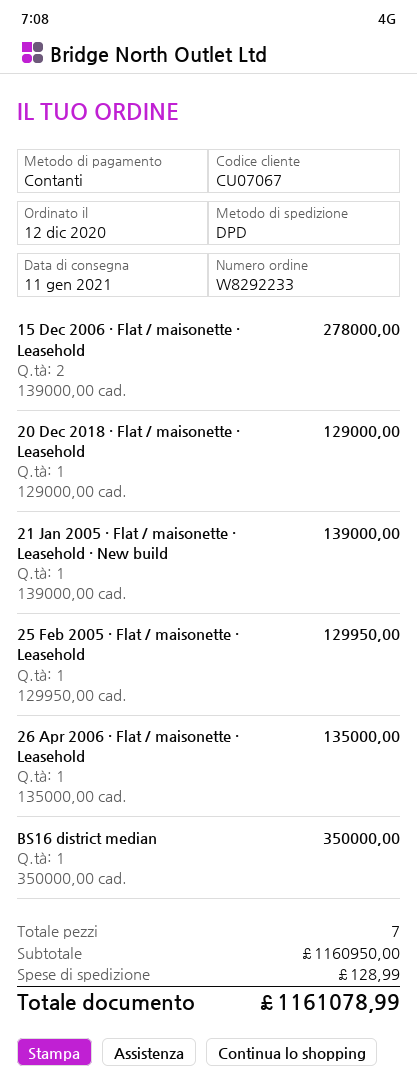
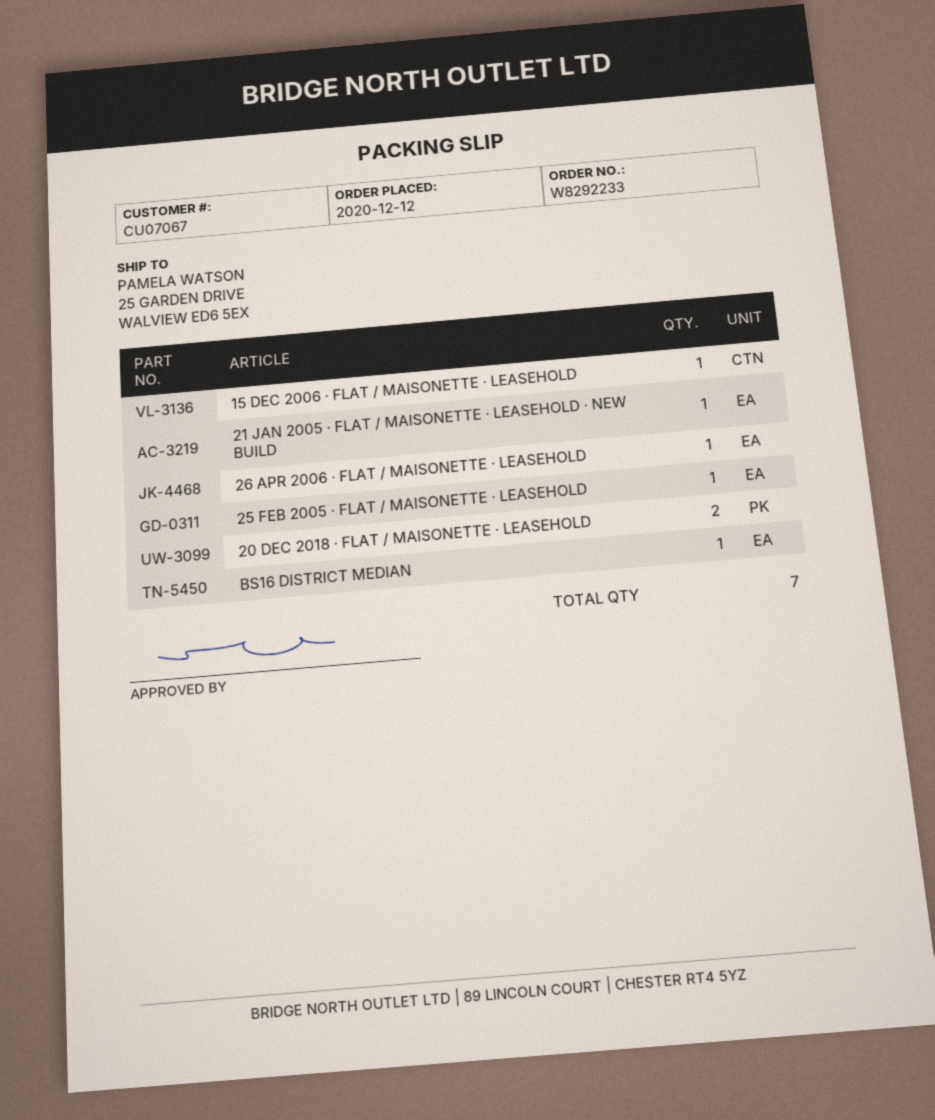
15 Dec 2006 · Flat / maisonette · Leasehold: 2 -> 1
20 Dec 2018 · Flat / maisonette · Leasehold: 1 -> 2

